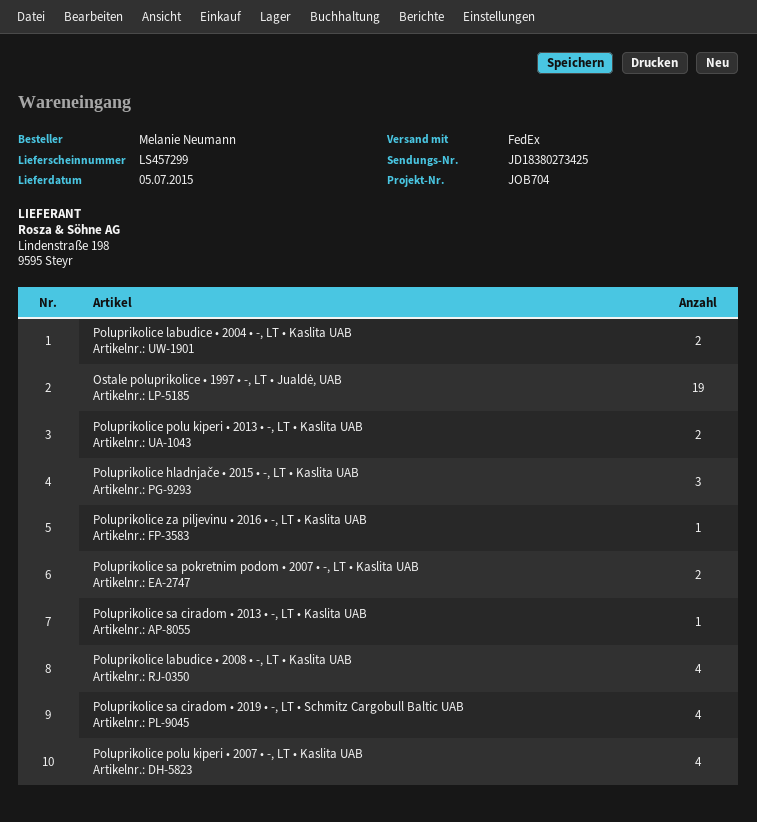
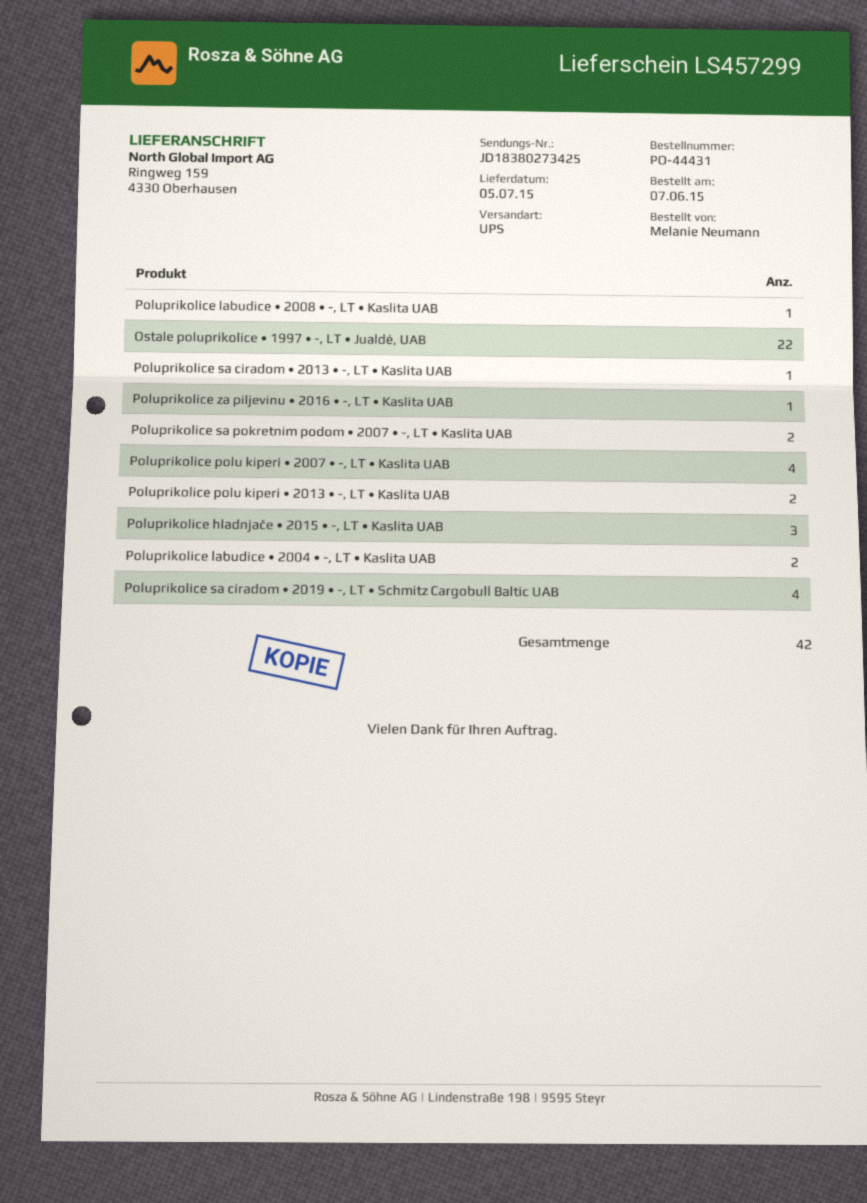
shipping method: FedEx -> UPS
Ostale poluprikolice • 1997 • -, LT • Jualdė, UAB: 19 -> 22
Poluprikolice labudice • 2008 • -, LT • Kaslita UAB: 4 -> 1

